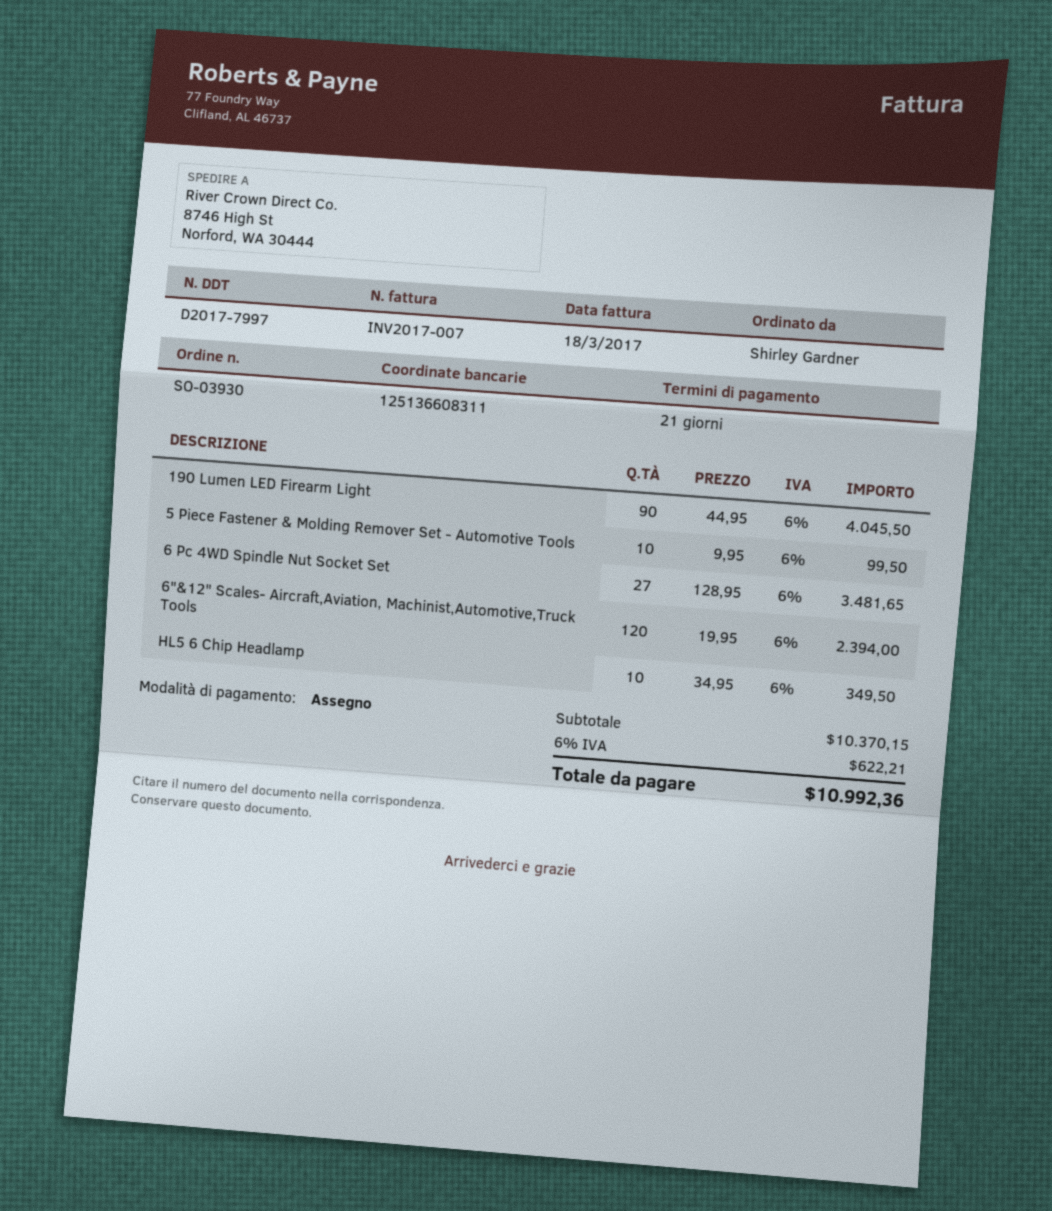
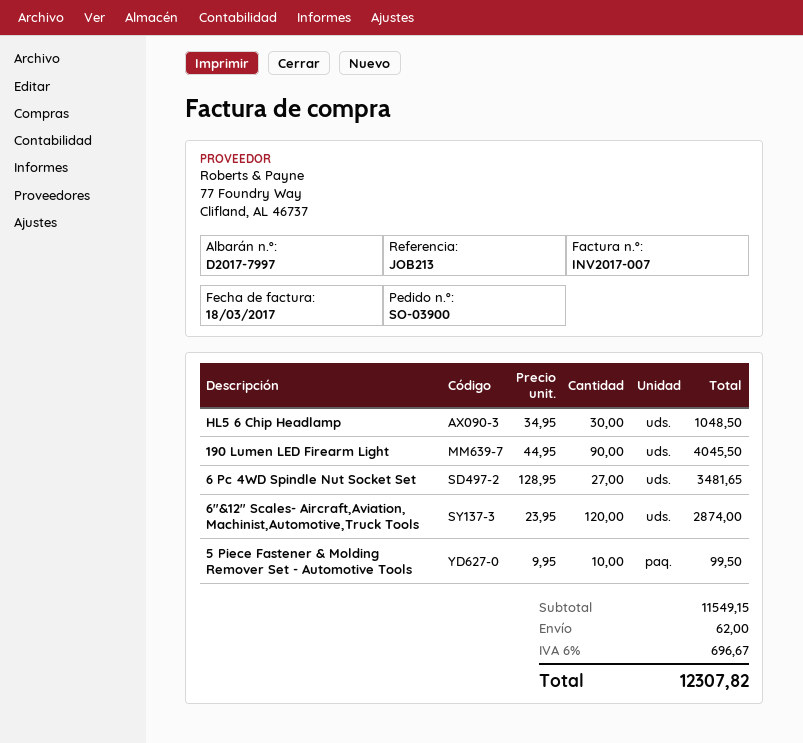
order number: SO-03930 -> SO-03900
6"&12" Scales- Aircraft,Aviation, Machinist,Automotive,Truck Tools: 120 x 19.95 = 2394.00 -> 120 x 23.95 = 2874.00
HL5 6 Chip Headlamp: 10 x 34.95 = 349.50 -> 30 x 34.95 = 1048.50
subtotal: 10370.15 -> 11549.15
shipping: none -> 62.00
tax: 6% = 622.21 -> 6% = 696.67
total: 10992.36 -> 12307.82

